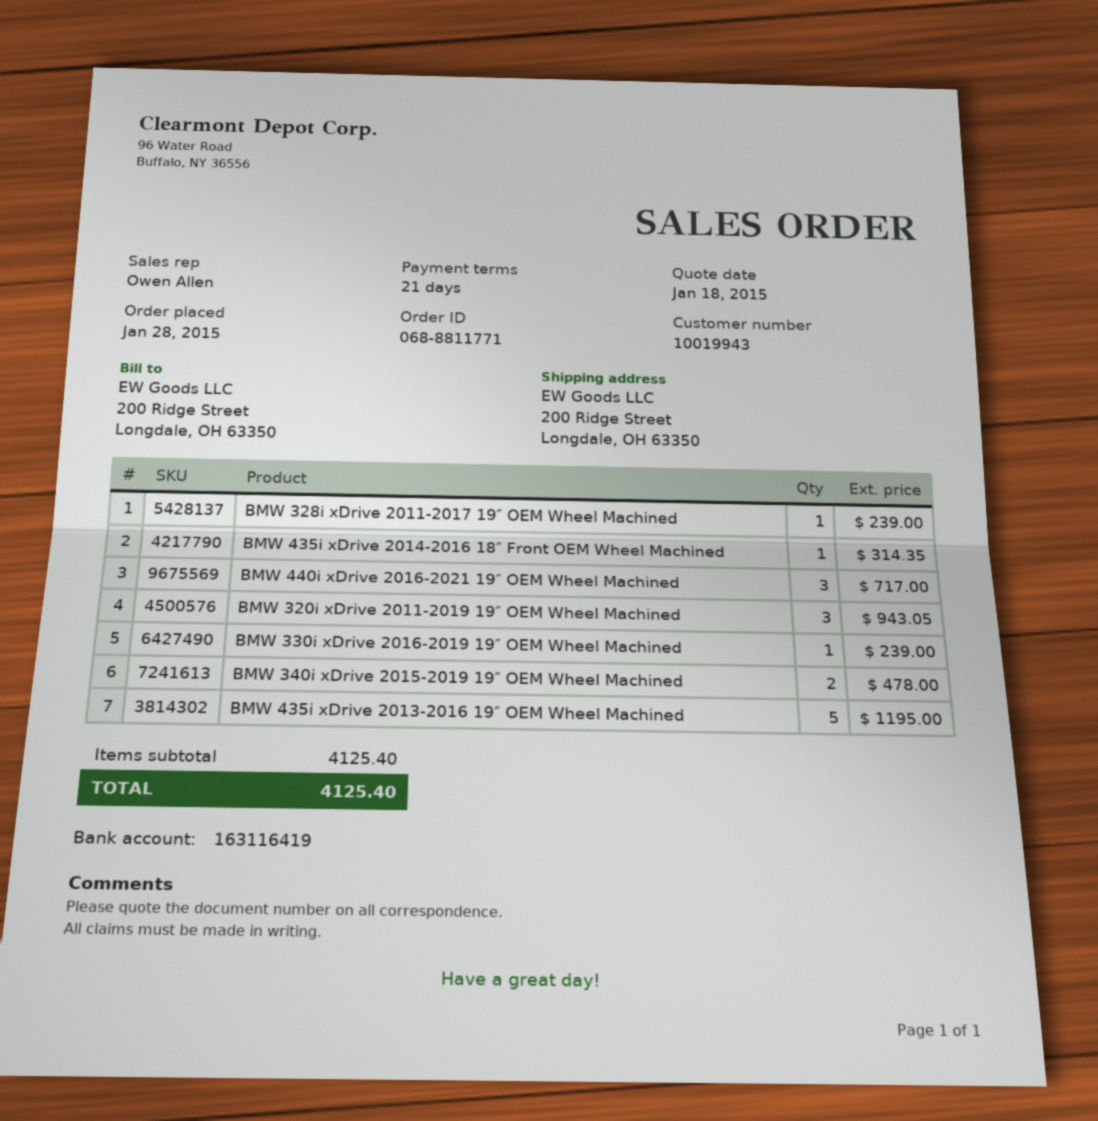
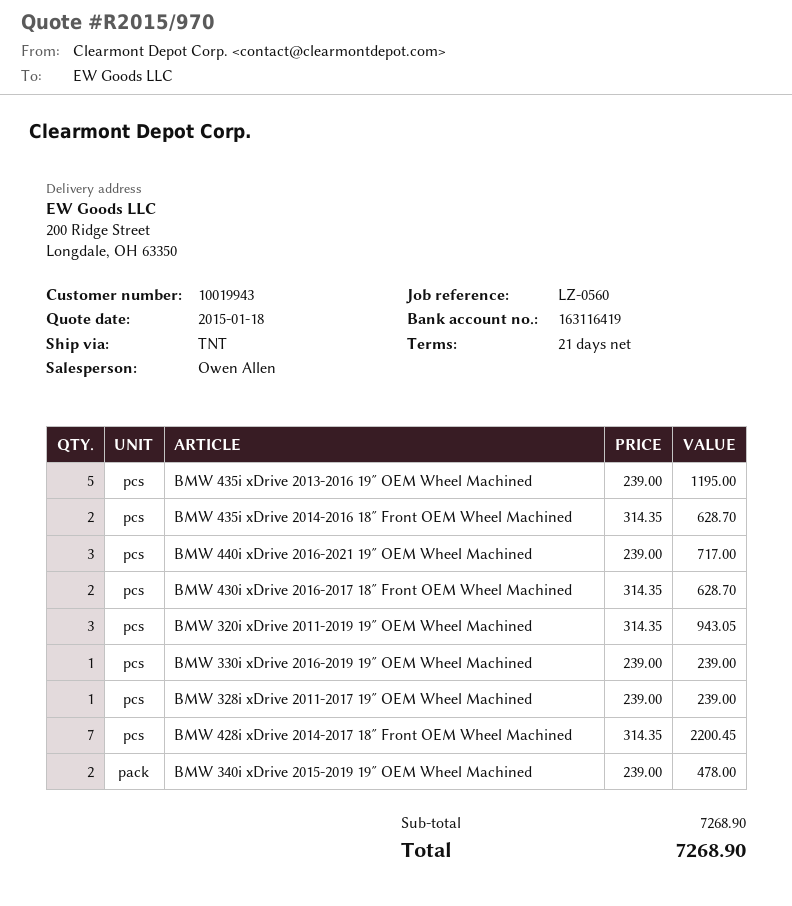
BMW 435i xDrive 2014-2016 18″ Front OEM Wheel Machined: 1 for 314.35 -> 2 for 628.70
BMW 430i xDrive 2016-2017 18″ Front OEM Wheel Machined: none -> 2 for 628.70
BMW 428i xDrive 2014-2017 18″ Front OEM Wheel Machined: none -> 7 for 2200.45
subtotal: 4125.40 -> 7268.90
total: 4125.40 -> 7268.90

